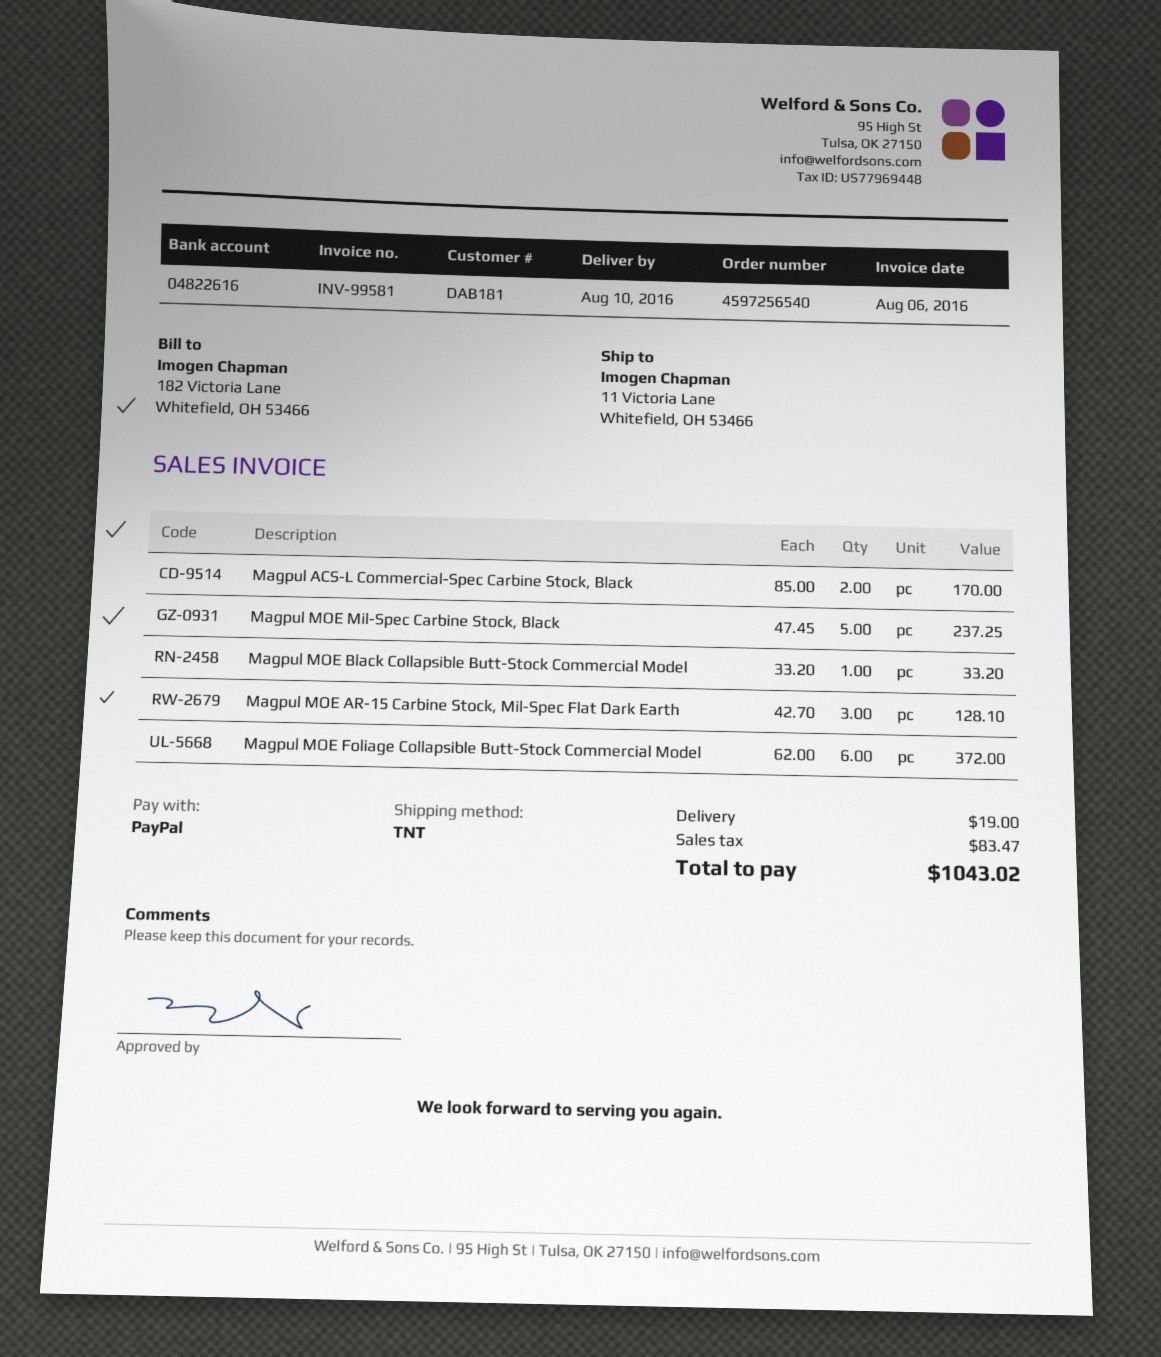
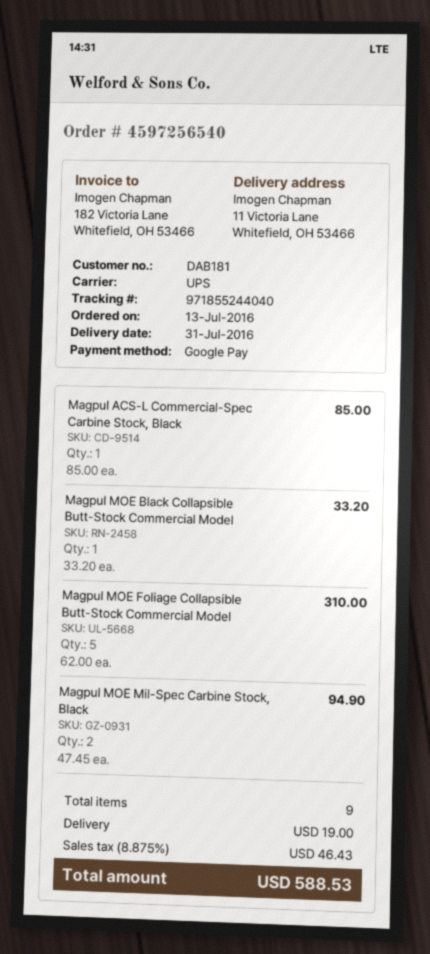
delivery date: 2016-08-10 -> 2016-07-31
payment method: PayPal -> Google Pay
shipping method: TNT -> UPS
Magpul ACS-L Commercial-Spec Carbine Stock, Black: 2 x 85.00 = 170.00 -> 1 x 85.00 = 85.00
Magpul MOE Mil-Spec Carbine Stock, Black: 5 x 47.45 = 237.25 -> 2 x 47.45 = 94.90
Magpul MOE AR-15 Carbine Stock, Mil-Spec Flat Dark Earth: 3 x 42.70 = 128.10 -> none
Magpul MOE Foliage Collapsible Butt-Stock Commercial Model: 6 x 62.00 = 372.00 -> 5 x 62.00 = 310.00
tax: 83.47 -> 46.43
total: 1043.02 -> 588.53

